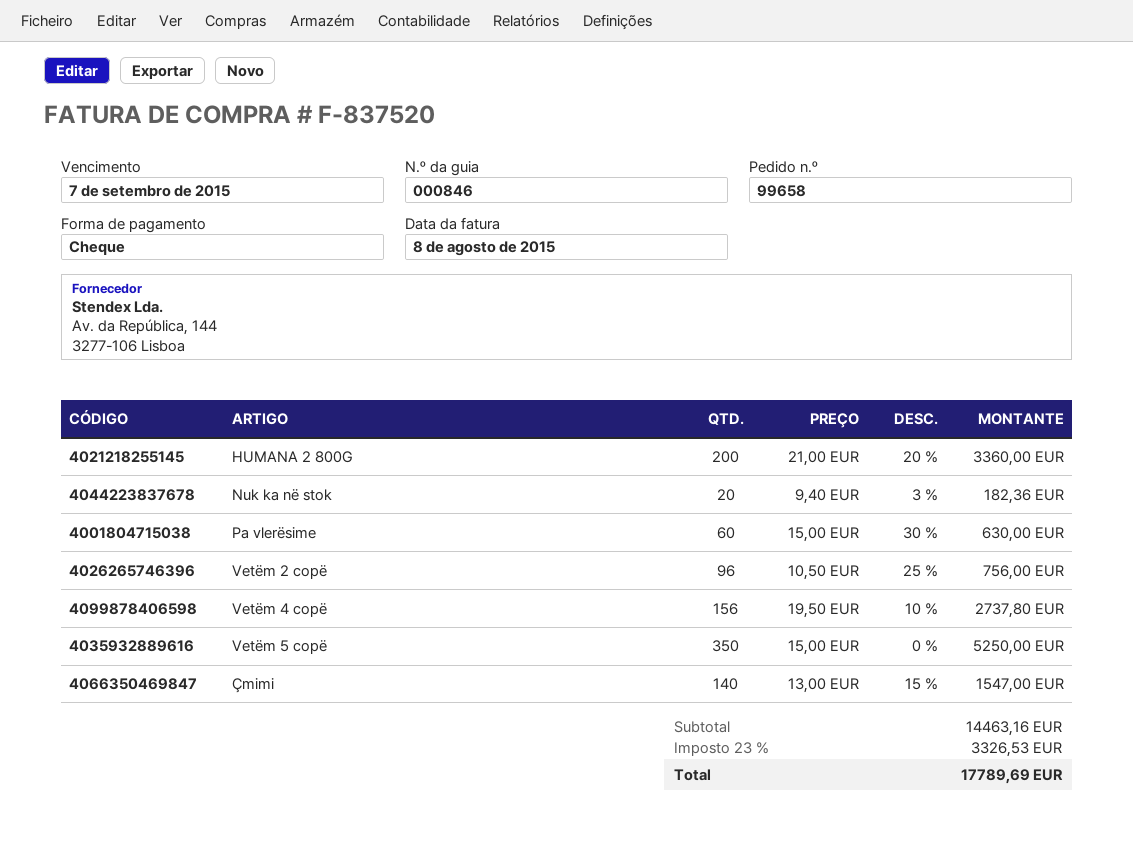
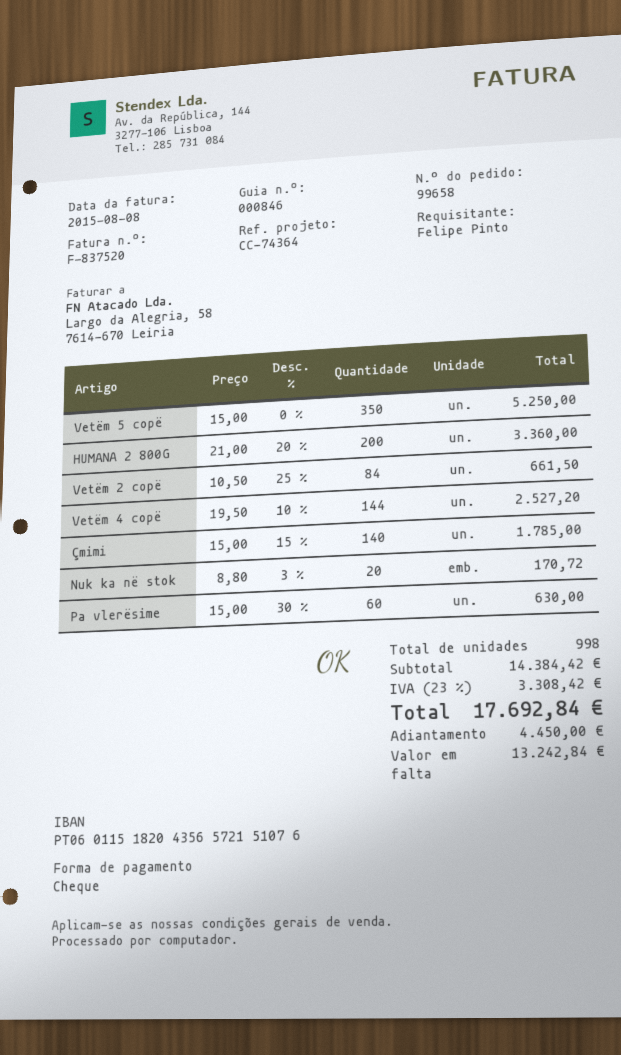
Nuk ka në stok: 20 x 9.40 - 3% = 182.36 -> 20 x 8.80 - 3% = 170.72
Vetëm 2 copë: 96 x 10.50 - 25% = 756.00 -> 84 x 10.50 - 25% = 661.50
Vetëm 4 copë: 156 x 19.50 - 10% = 2737.80 -> 144 x 19.50 - 10% = 2527.20
Çmimi: 140 x 13.00 - 15% = 1547.00 -> 140 x 15.00 - 15% = 1785.00
subtotal: 14463.16 -> 14384.42
tax: 23% = 3326.53 -> 23% = 3308.42
total: 17789.69 -> 17692.84

